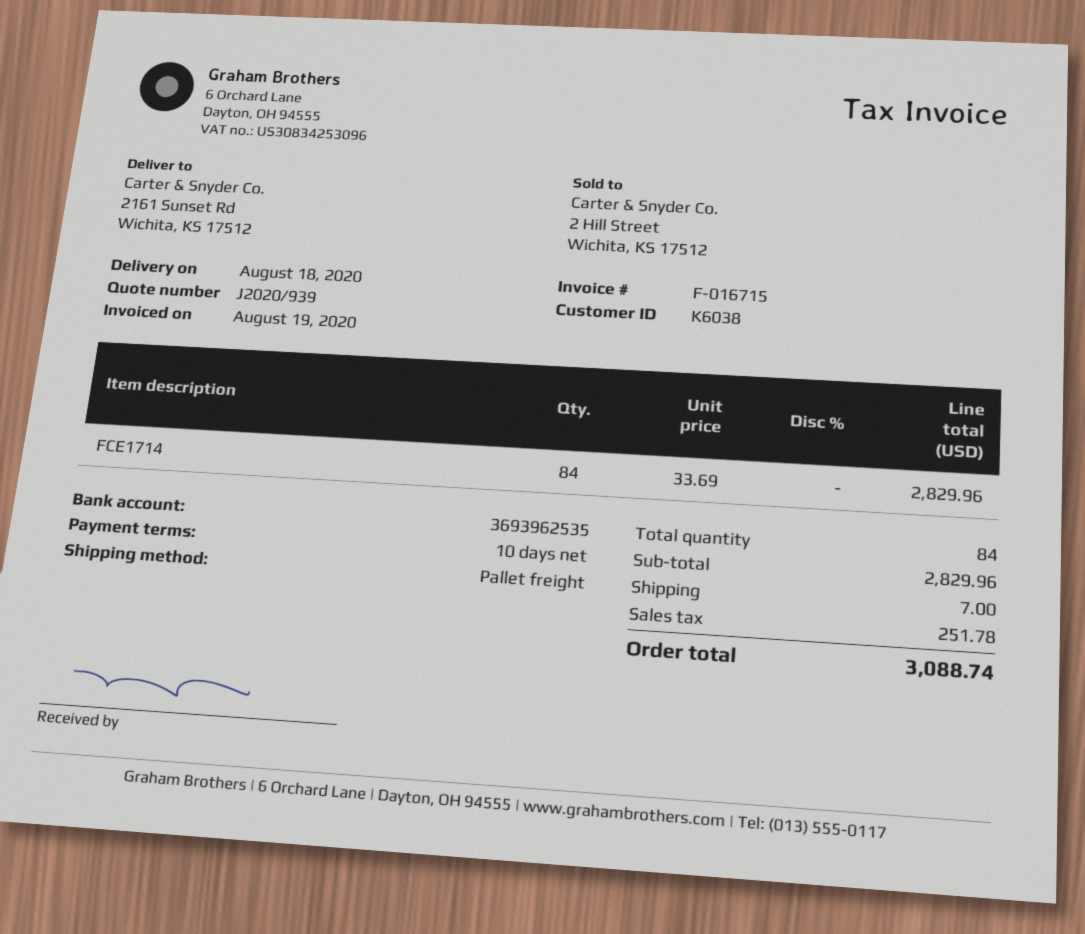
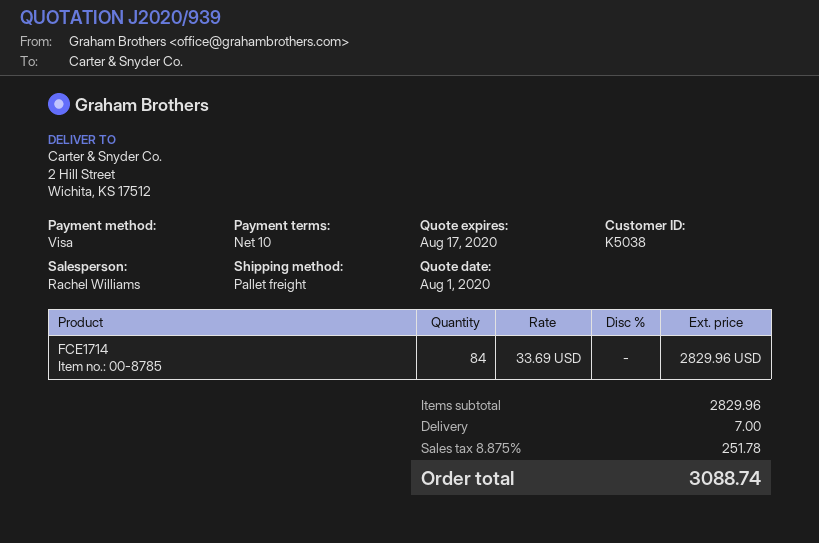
customer number: K6038 -> K5038
ship to: 2161 Sunset Rd, Wichita, KS 17512 -> 2 Hill Street, Wichita, KS 17512

